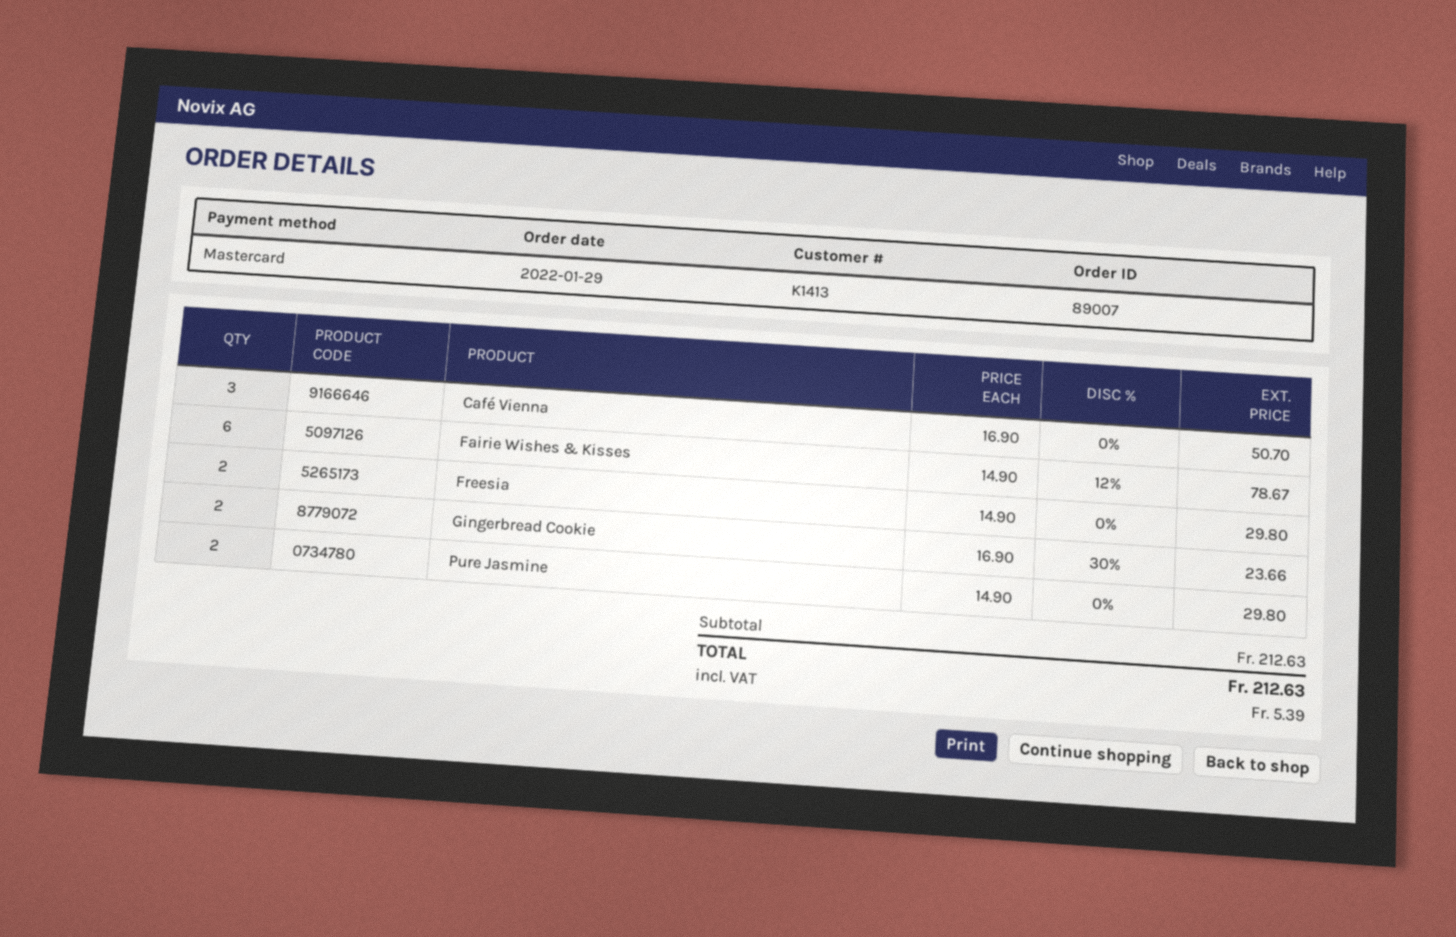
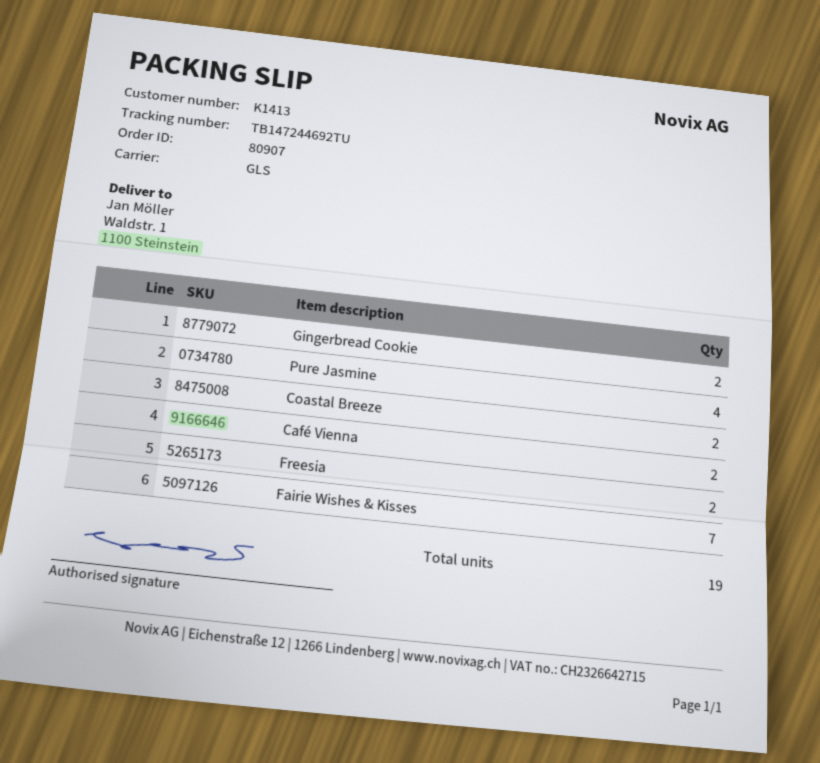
order number: 89007 -> 80907
Café Vienna: 3 -> 2
Fairie Wishes & Kisses: 6 -> 7
Pure Jasmine: 2 -> 4
Coastal Breeze: none -> 2

